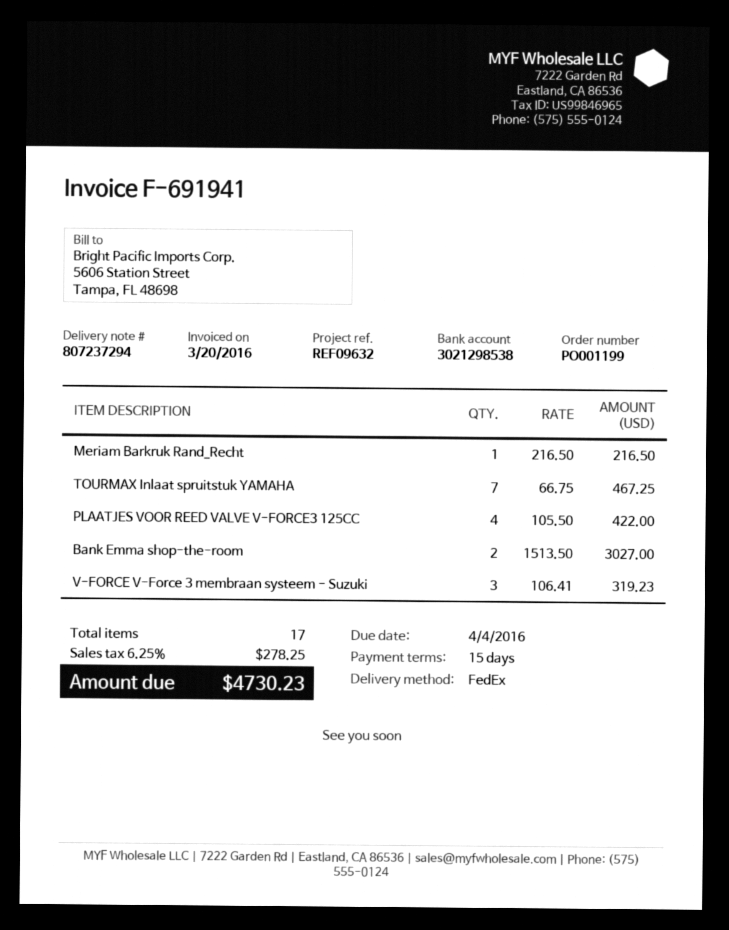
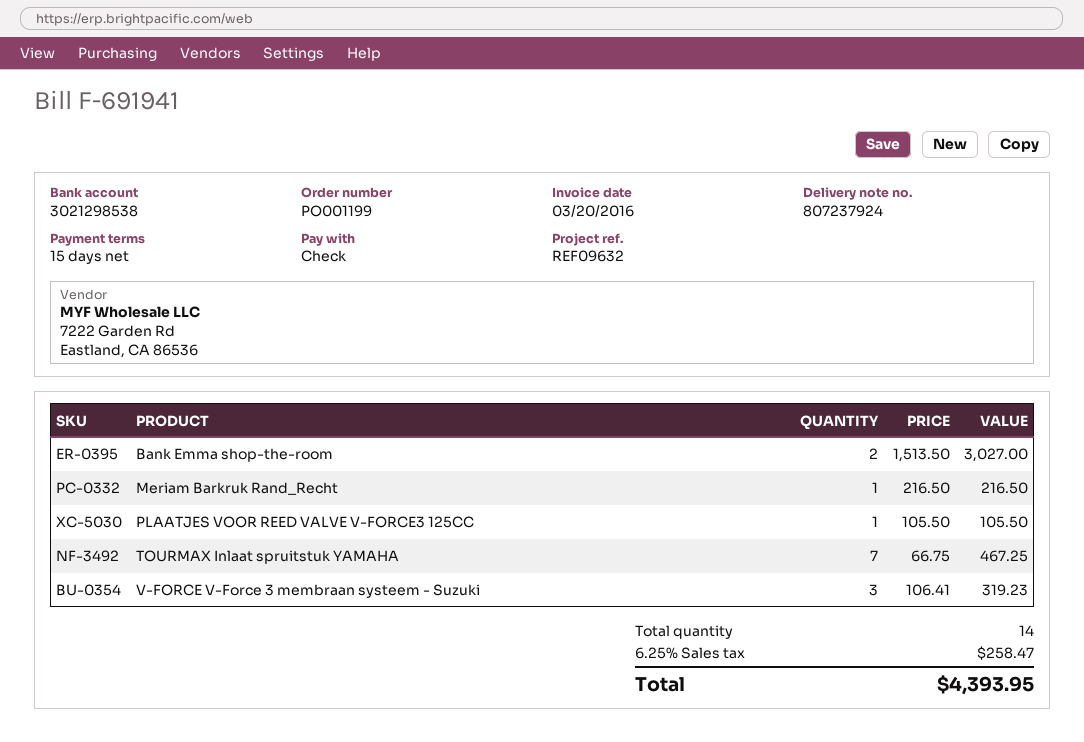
delivery note number: 807237294 -> 807237924
PLAATJES VOOR REED VALVE V-FORCE3 125CC: 4 x 105.50 = 422.00 -> 1 x 105.50 = 105.50
total quantity: 17 -> 14
tax: 6.25% = 278.25 -> 6.25% = 258.47
total: 4730.23 -> 4393.95

